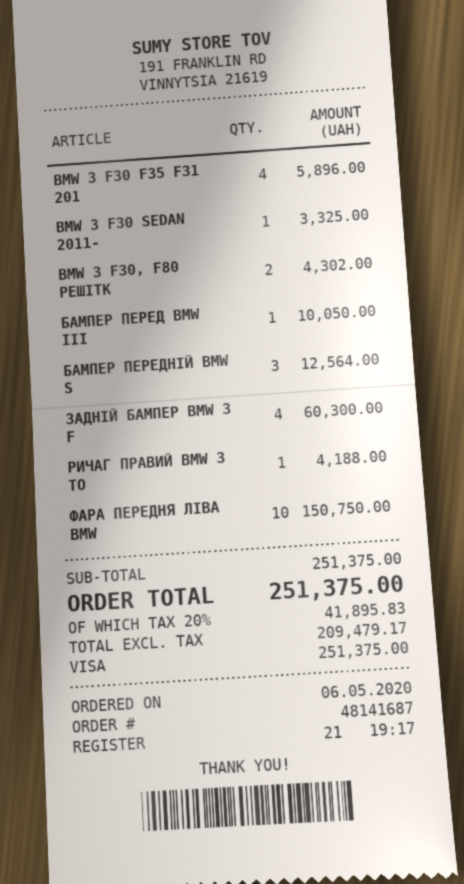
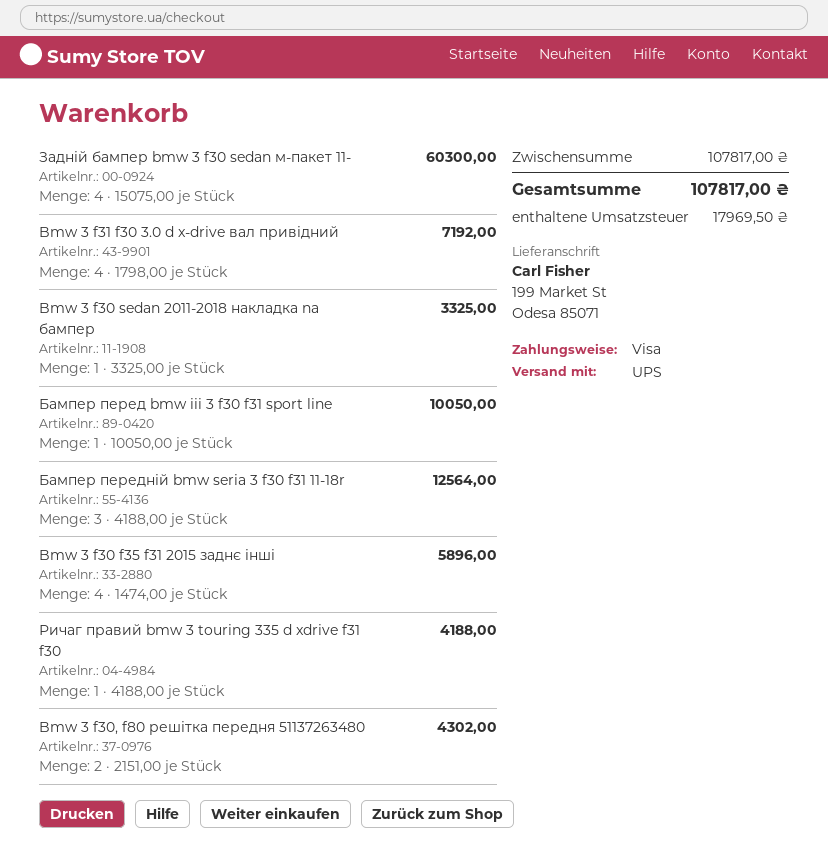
ФАРА ПЕРЕДНЯ ЛІВА BMW: 10 for 150750.00 -> none
Bmw 3 f31 f30 3.0 d x-drive вал привідний: none -> 4 for 7192.00
subtotal: 251375.00 -> 107817.00
tax: 41895.83 -> 17969.50
total: 251375.00 -> 107817.00

